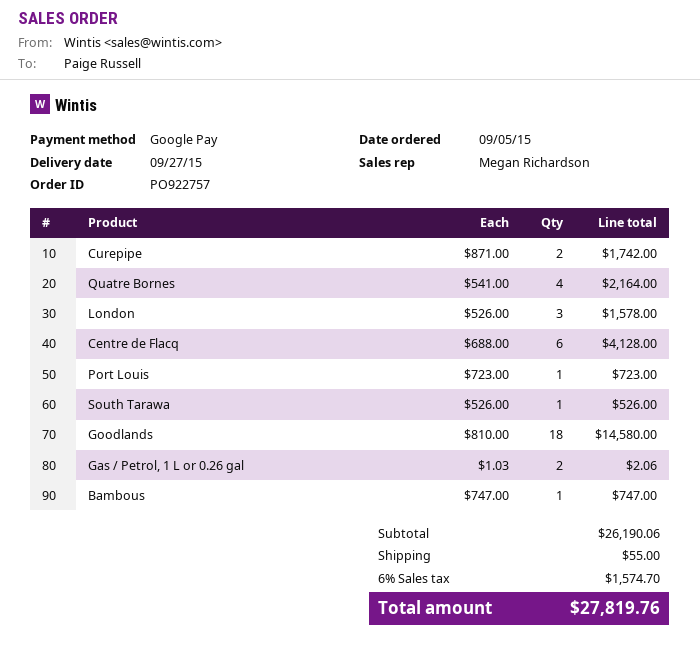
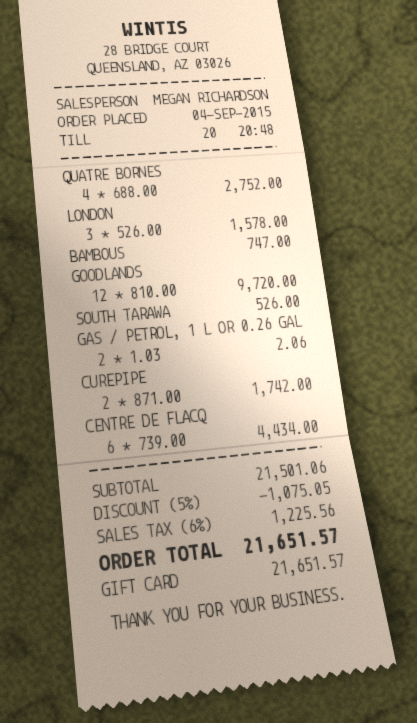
order date: 2015-09-05 -> 2015-09-04
payment method: Google Pay -> gift card
Quatre Bornes: 4 x 541.00 = 2164.00 -> 4 x 688.00 = 2752.00
Centre de Flacq: 6 x 688.00 = 4128.00 -> 6 x 739.00 = 4434.00
Port Louis: 1 x 723.00 = 723.00 -> none
Goodlands: 18 x 810.00 = 14580.00 -> 12 x 810.00 = 9720.00
subtotal: 26190.06 -> 21501.06
discount: none -> 5% = 1075.05
shipping: 55.00 -> none
tax: 6% = 1574.70 -> 6% = 1225.56
total: 27819.76 -> 21651.57

